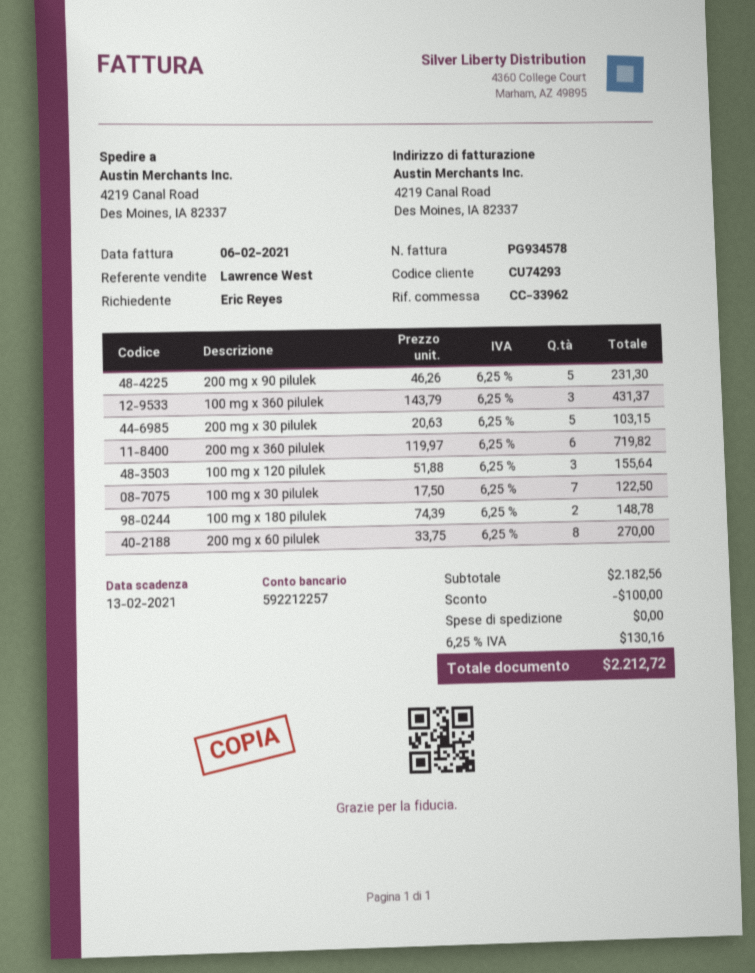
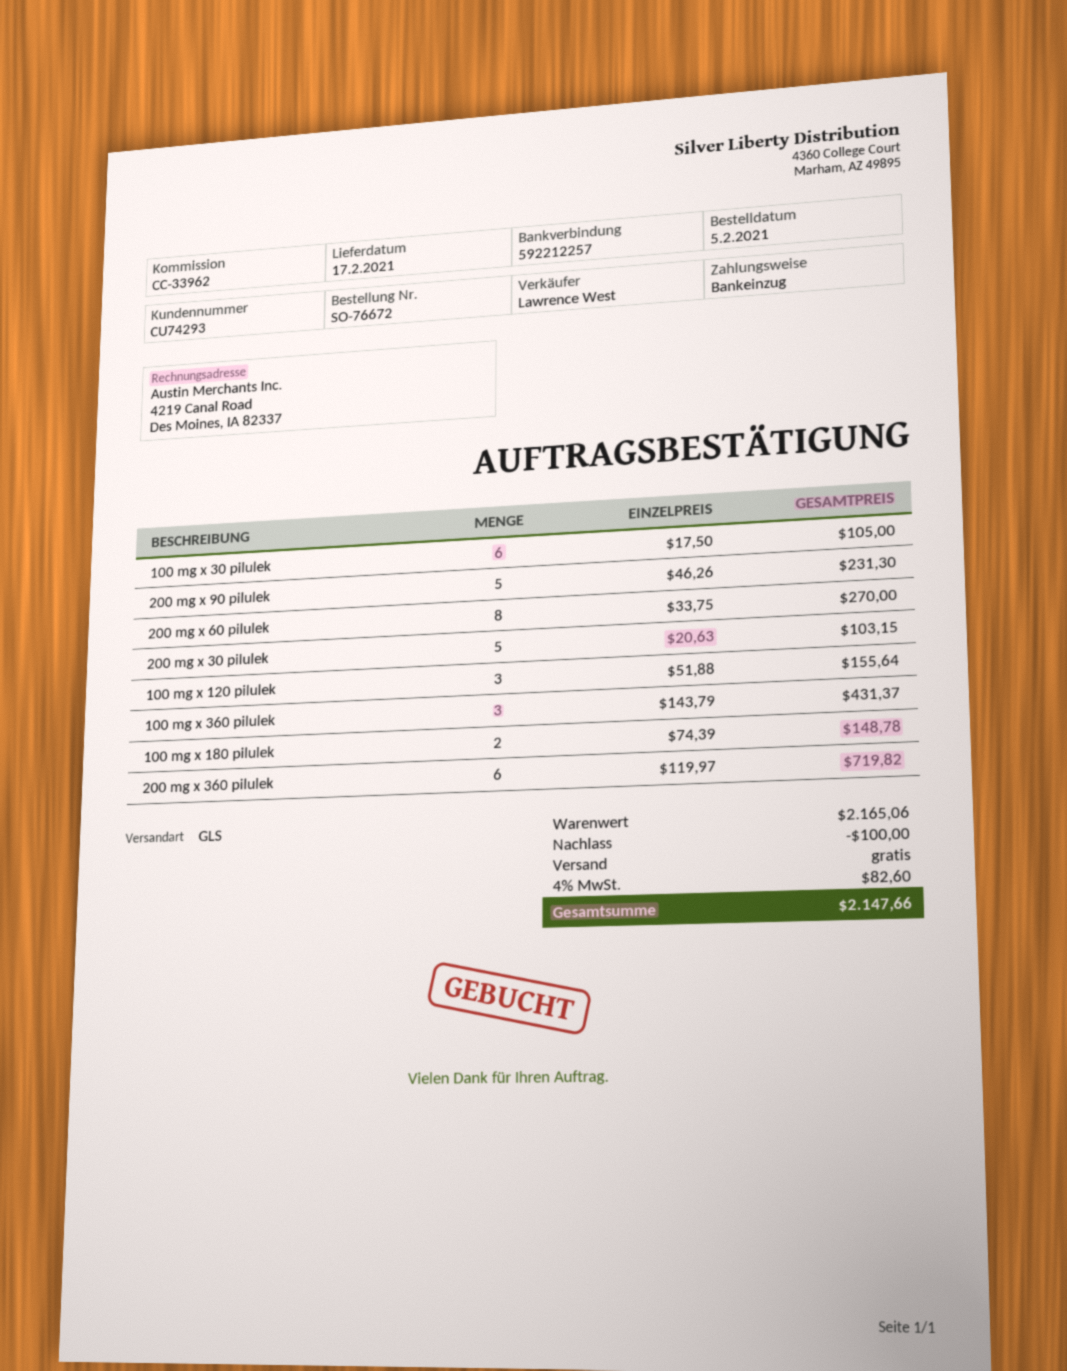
100 mg x 30 pilulek: 7 x 17.50 = 122.50 -> 6 x 17.50 = 105.00
subtotal: 2182.56 -> 2165.06
tax: 6.25% = 130.16 -> 4% = 82.60
total: 2212.72 -> 2147.66

